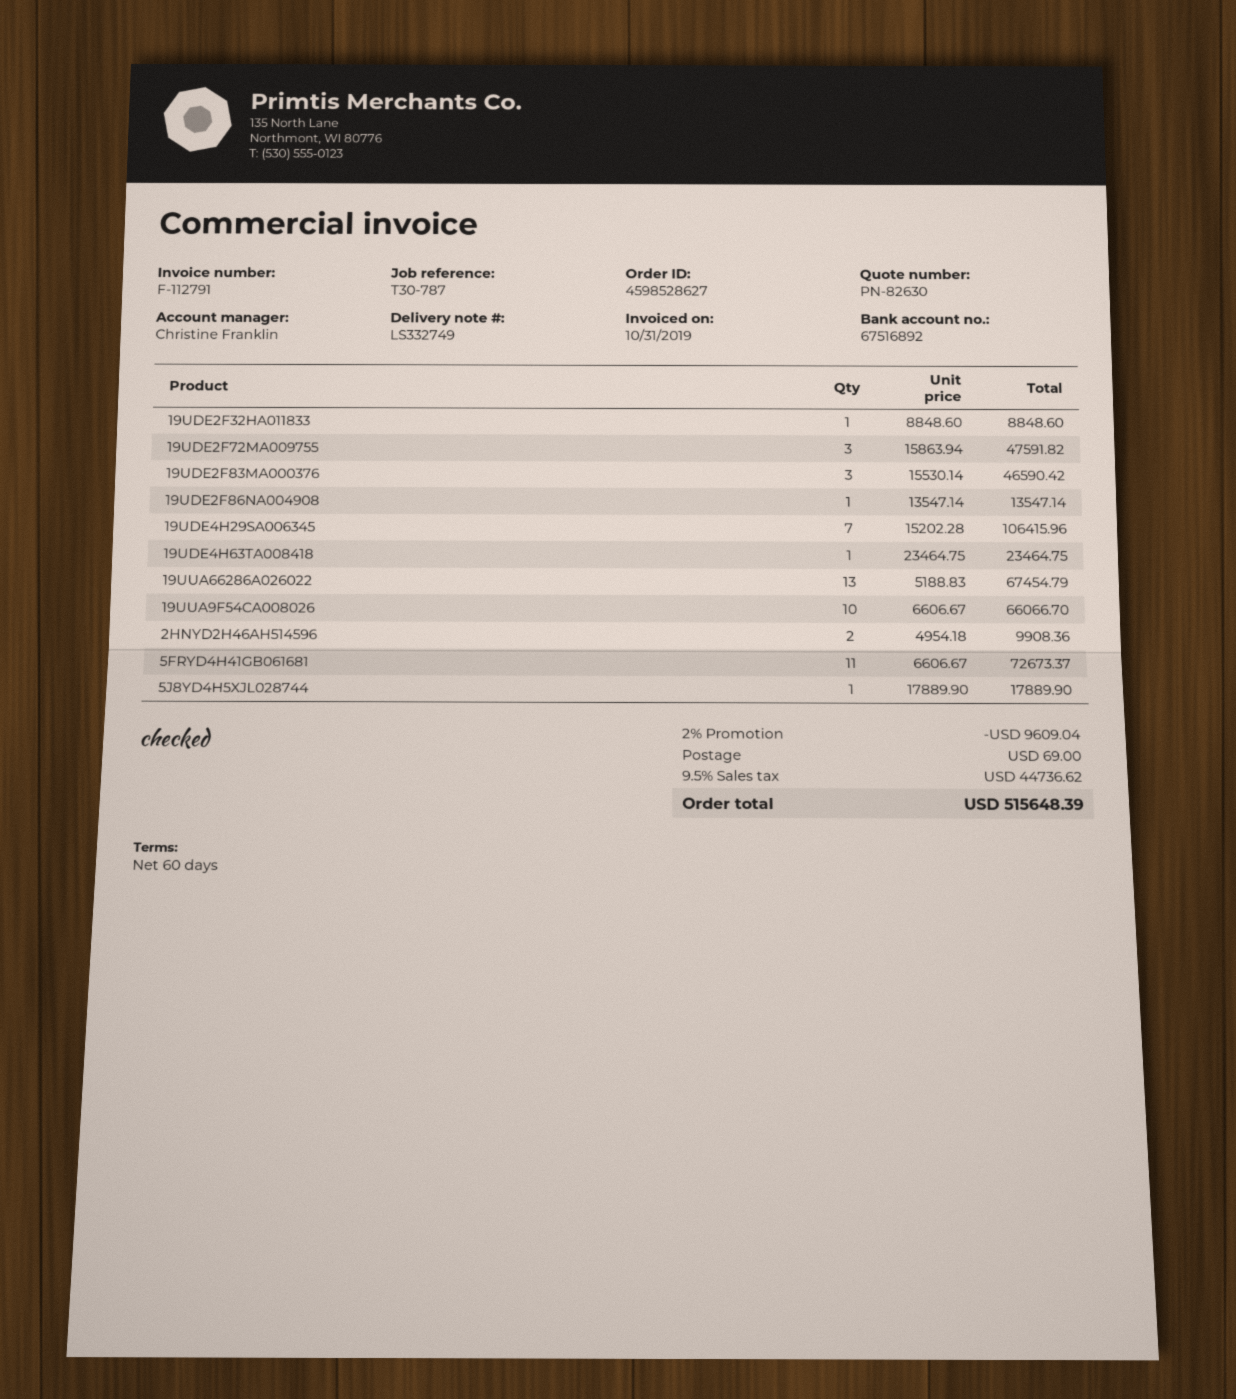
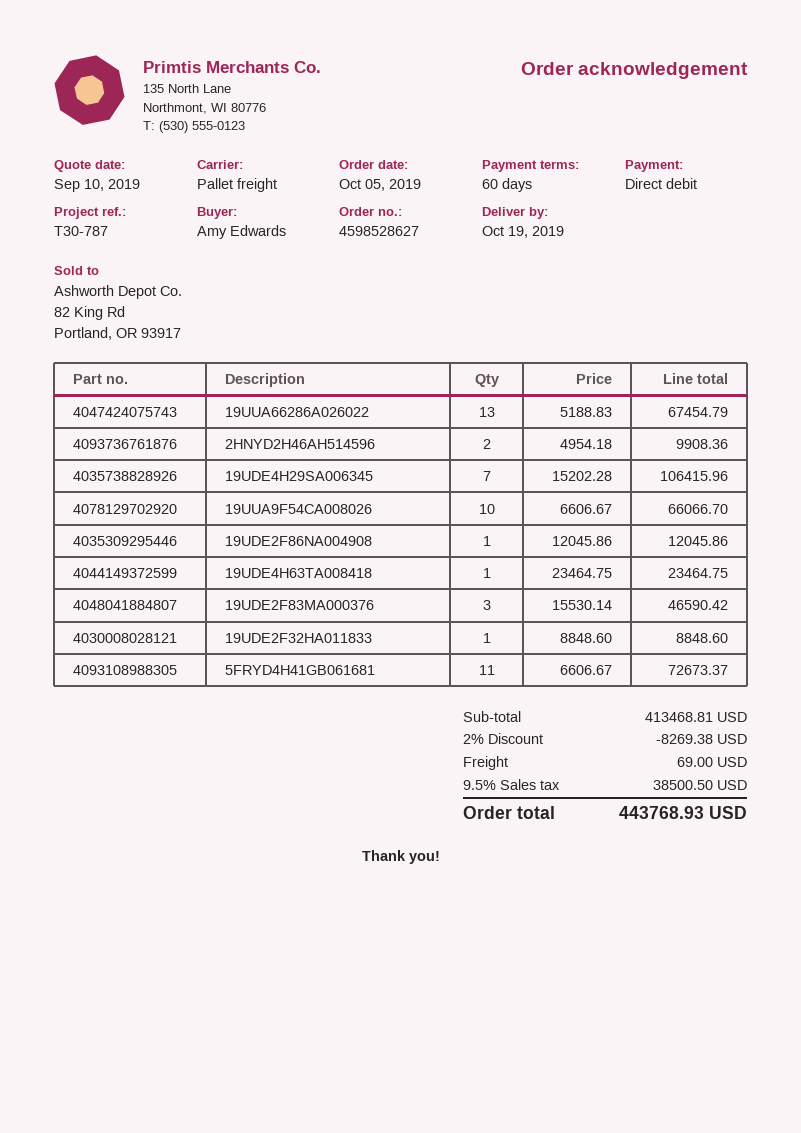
19UDE2F72MA009755: 3 x 15863.94 = 47591.82 -> none
19UDE2F86NA004908: 1 x 13547.14 = 13547.14 -> 1 x 12045.86 = 12045.86
5J8YD4H5XJL028744: 1 x 17889.90 = 17889.90 -> none
discount: 2% = 9609.04 -> 2% = 8269.38
tax: 9.5% = 44736.62 -> 9.5% = 38500.50
total: 515648.39 -> 443768.93

